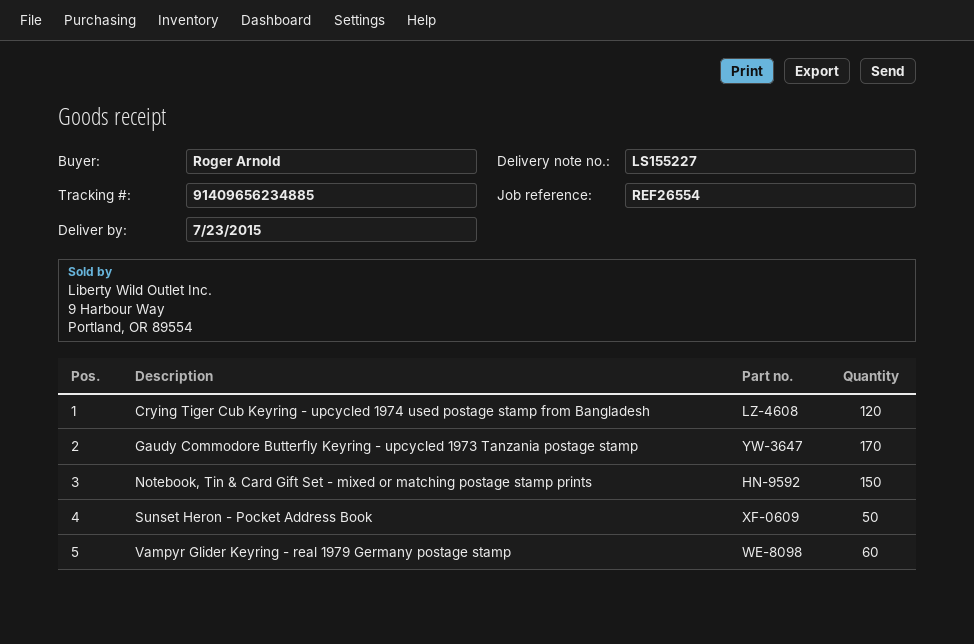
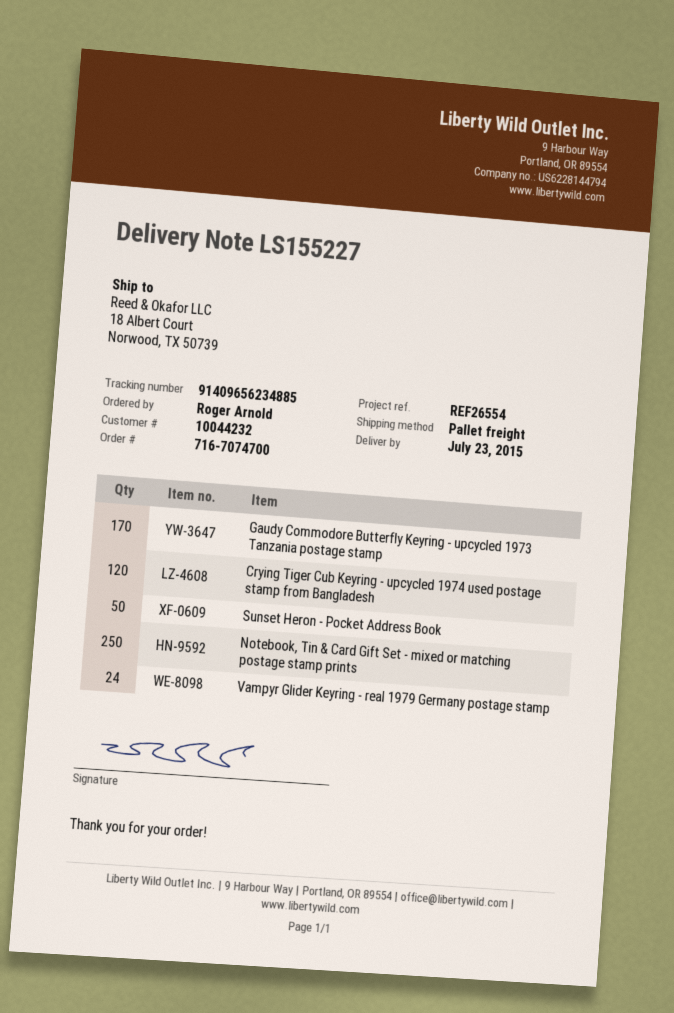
Notebook, Tin & Card Gift Set - mixed or matching postage stamp prints: 150 -> 250
Vampyr Glider Keyring - real 1979 Germany postage stamp: 60 -> 24

